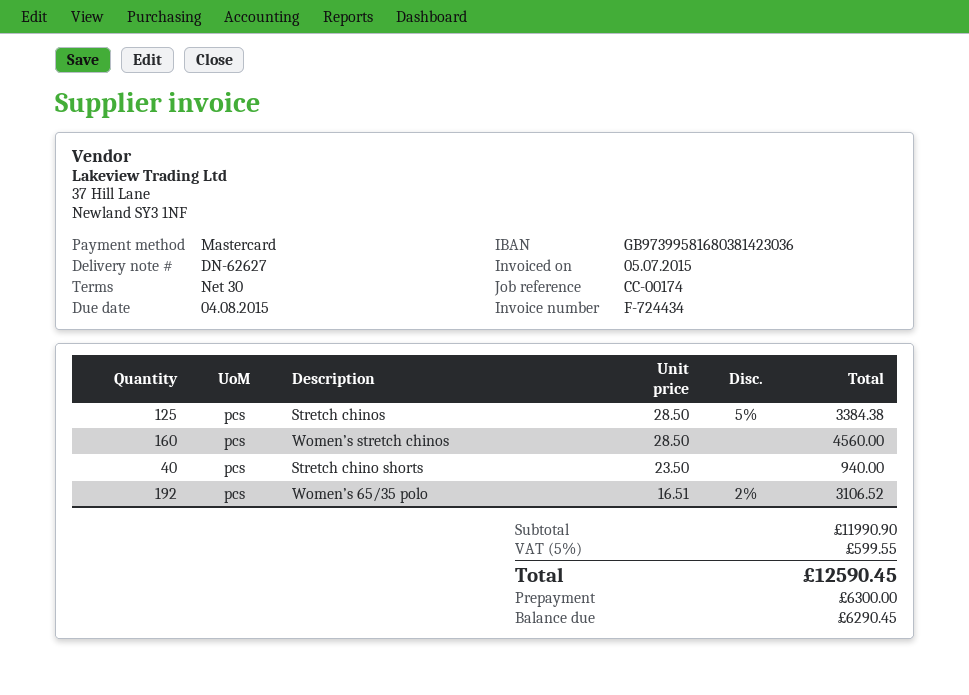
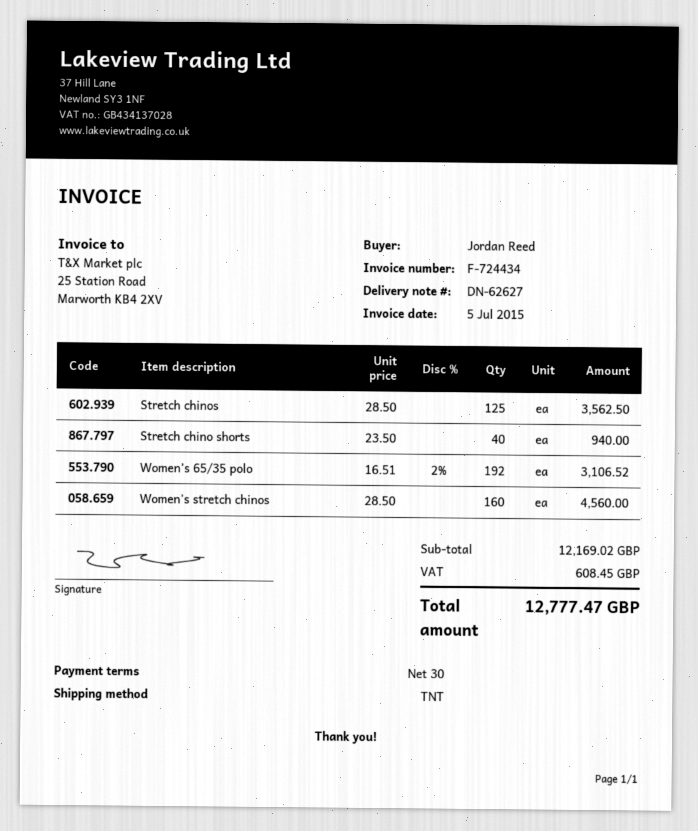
Stretch chinos: 125 x 28.50 - 5% = 3384.38 -> 125 x 28.50 = 3562.50
subtotal: 11990.90 -> 12169.02
tax: 599.55 -> 608.45
total: 12590.45 -> 12777.47

